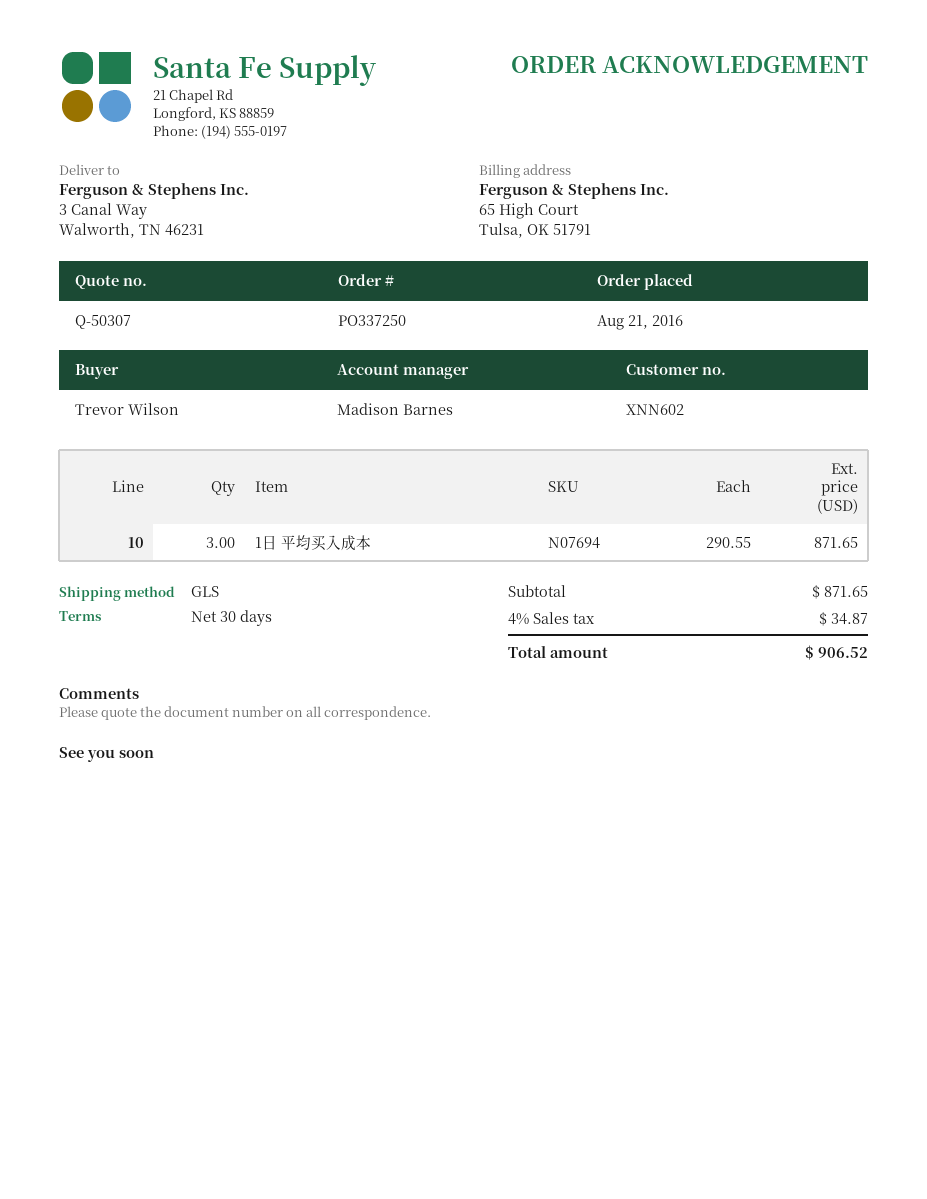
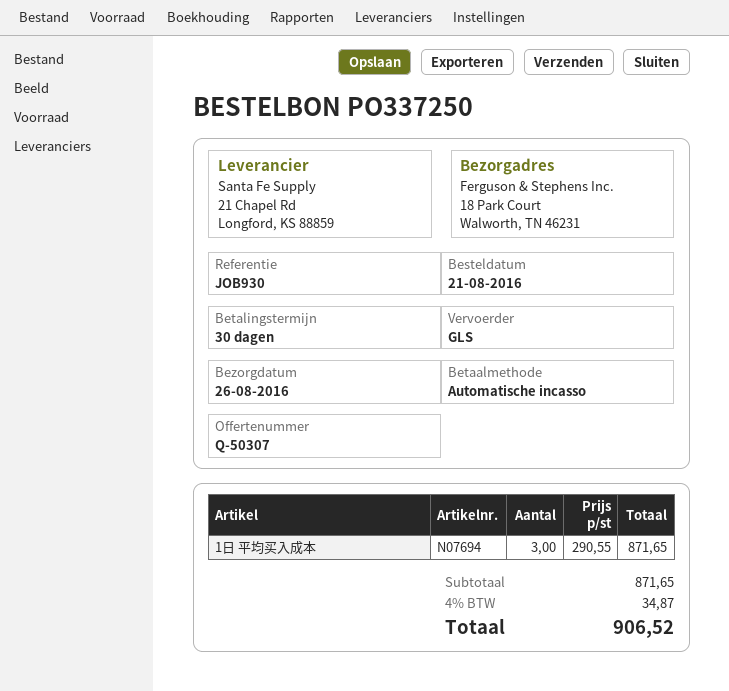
ship to: 3 Canal Way, Walworth, TN 46231 -> 18 Park Court, Walworth, TN 46231

